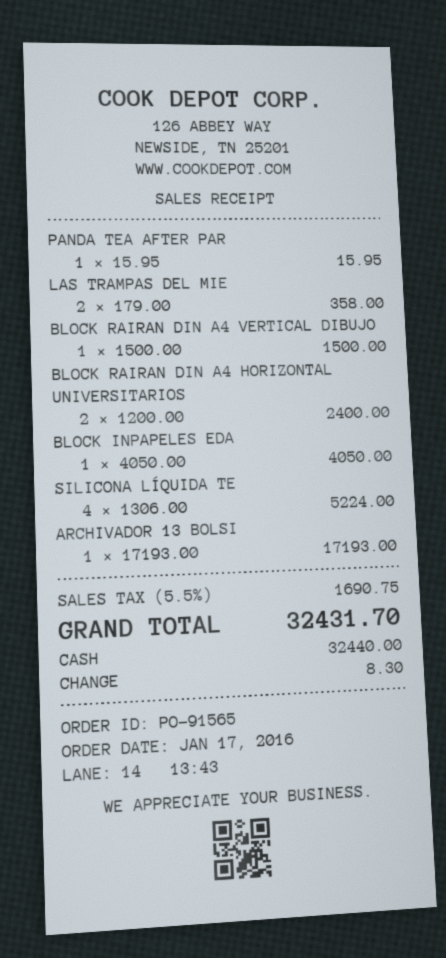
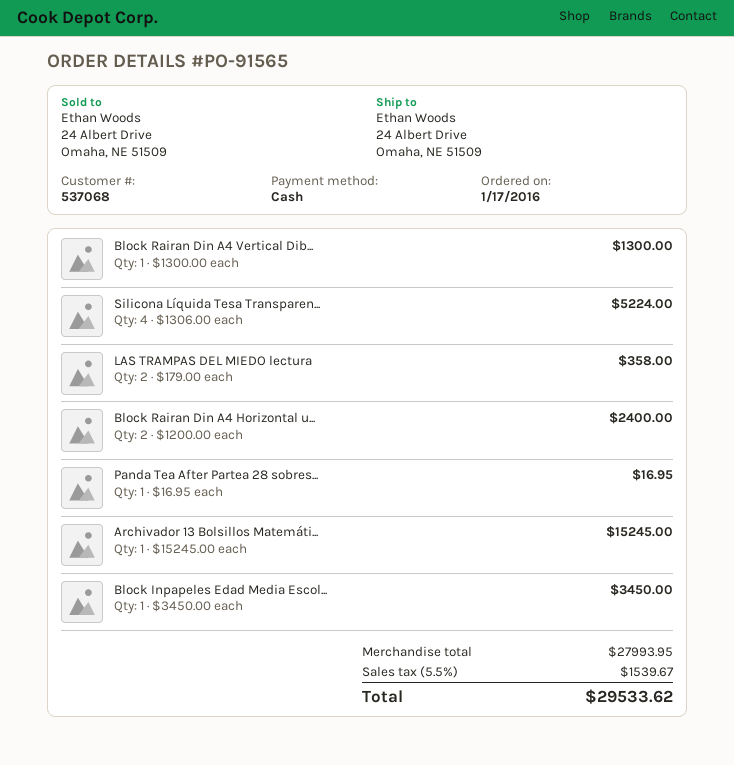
PANDA TEA AFTER PAR: 1 x 15.95 = 15.95 -> 1 x 16.95 = 16.95
BLOCK RAIRAN DIN A4 VERTICAL DIBUJO: 1 x 1500.00 = 1500.00 -> 1 x 1300.00 = 1300.00
BLOCK INPAPELES EDA: 1 x 4050.00 = 4050.00 -> 1 x 3450.00 = 3450.00
ARCHIVADOR 13 BOLSI: 1 x 17193.00 = 17193.00 -> 1 x 15245.00 = 15245.00
tax: 5.5% = 1690.75 -> 5.5% = 1539.67
total: 32431.70 -> 29533.62

